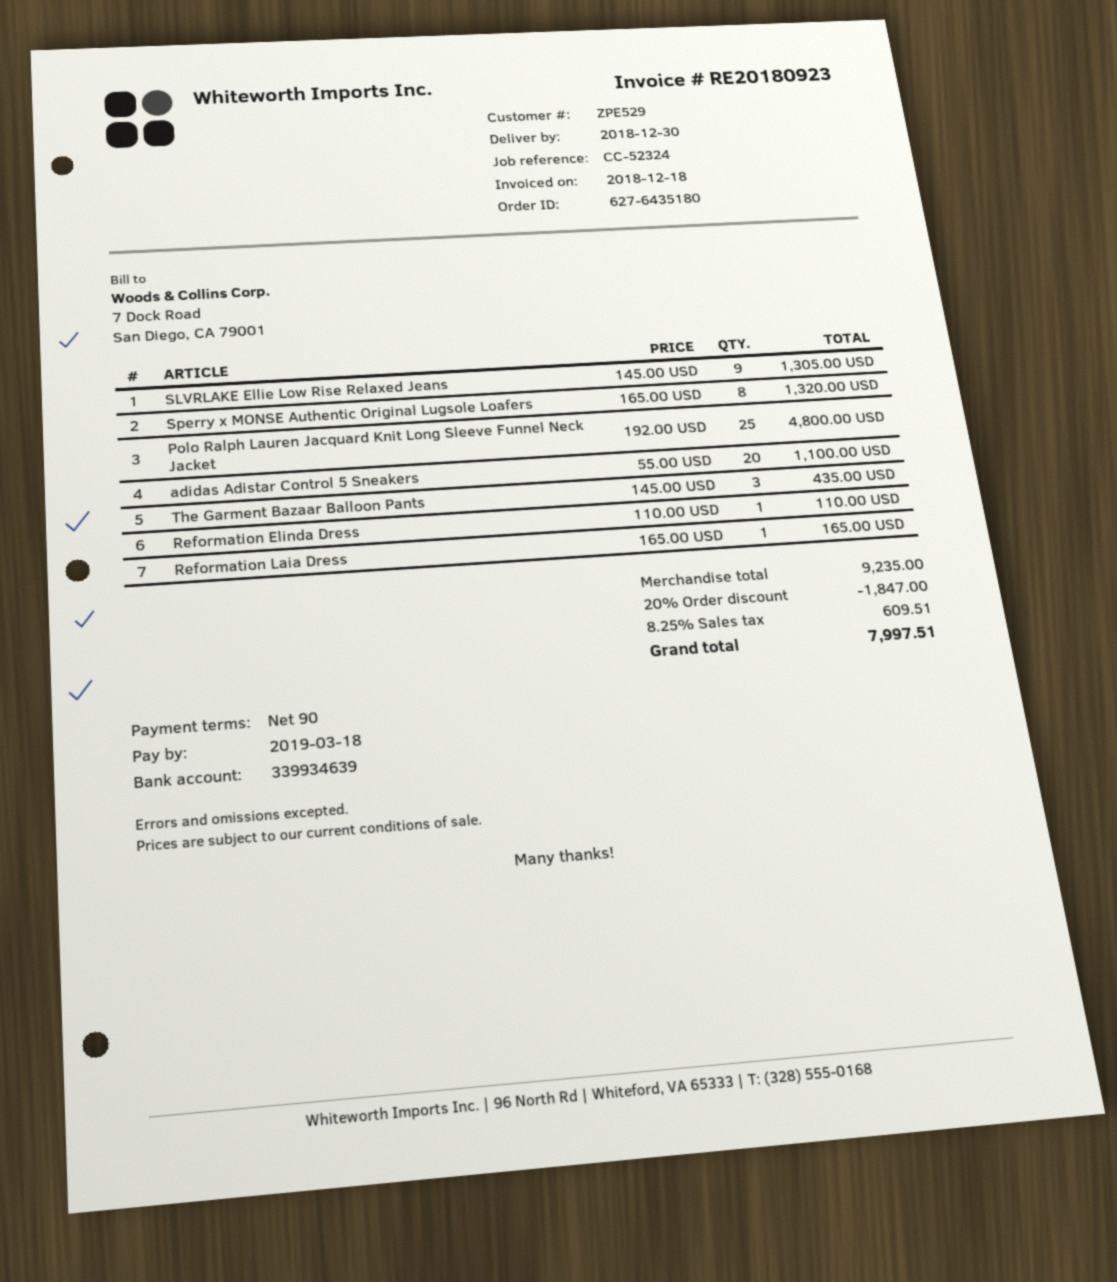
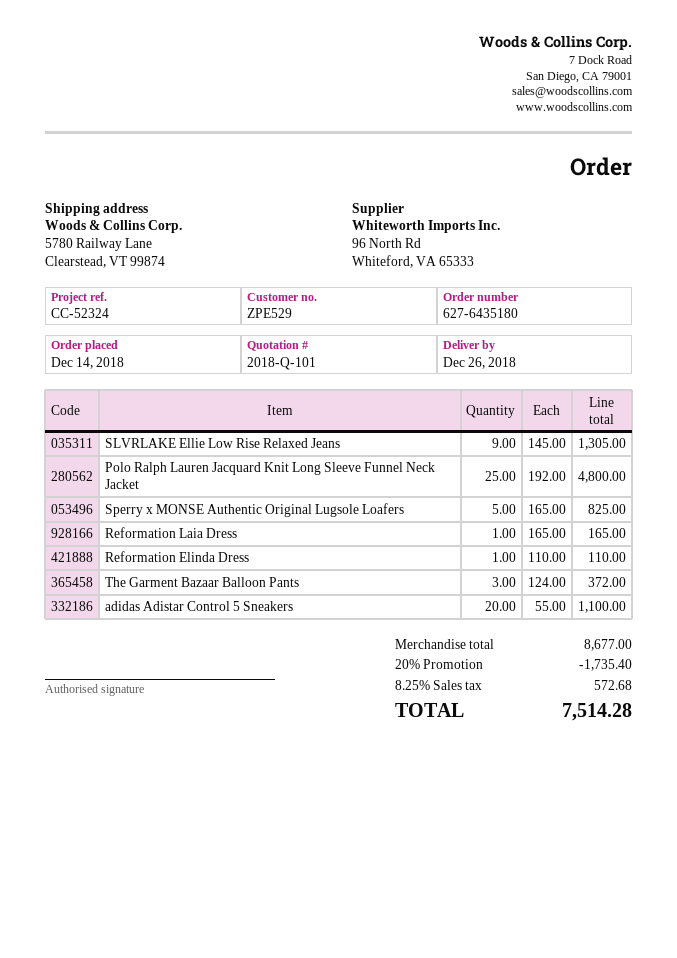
delivery date: 2018-12-30 -> 2018-12-26
Sperry x MONSE Authentic Original Lugsole Loafers: 8 x 165.00 = 1320.00 -> 5 x 165.00 = 825.00
The Garment Bazaar Balloon Pants: 3 x 145.00 = 435.00 -> 3 x 124.00 = 372.00
subtotal: 9235.00 -> 8677.00
discount: 20% = 1847.00 -> 20% = 1735.40
tax: 8.25% = 609.51 -> 8.25% = 572.68
total: 7997.51 -> 7514.28

